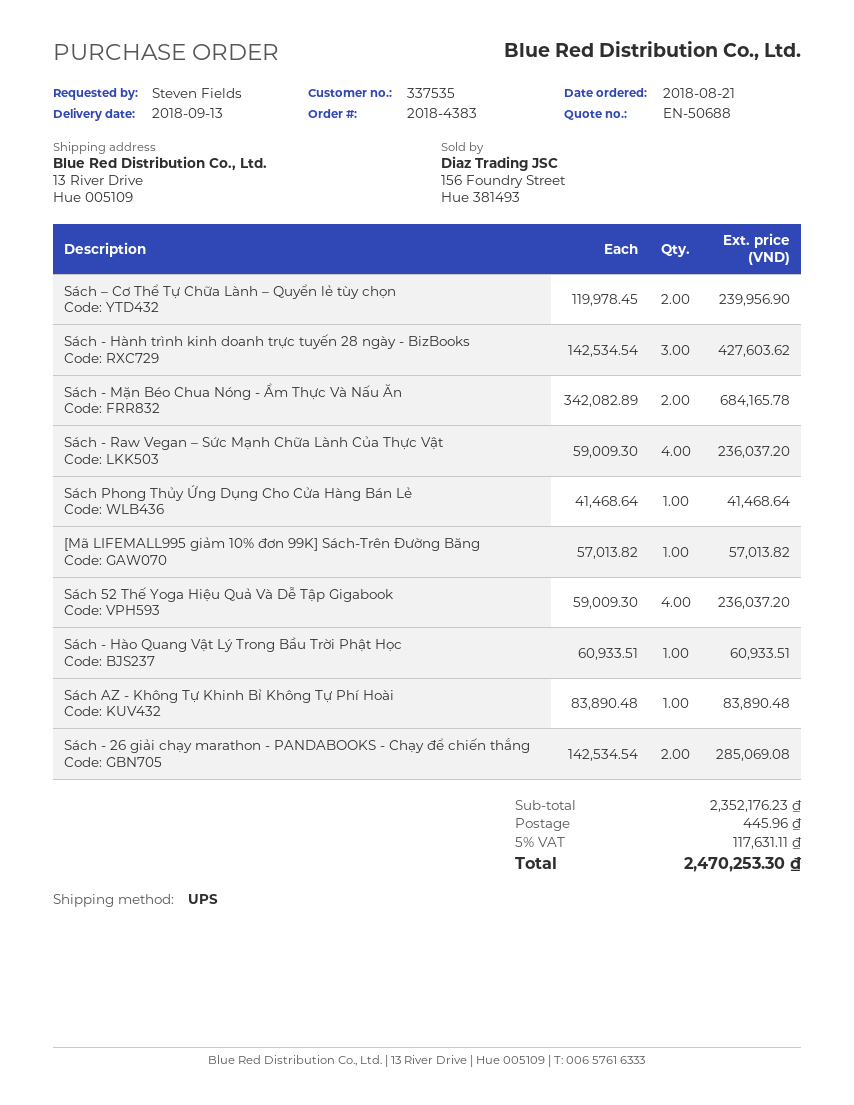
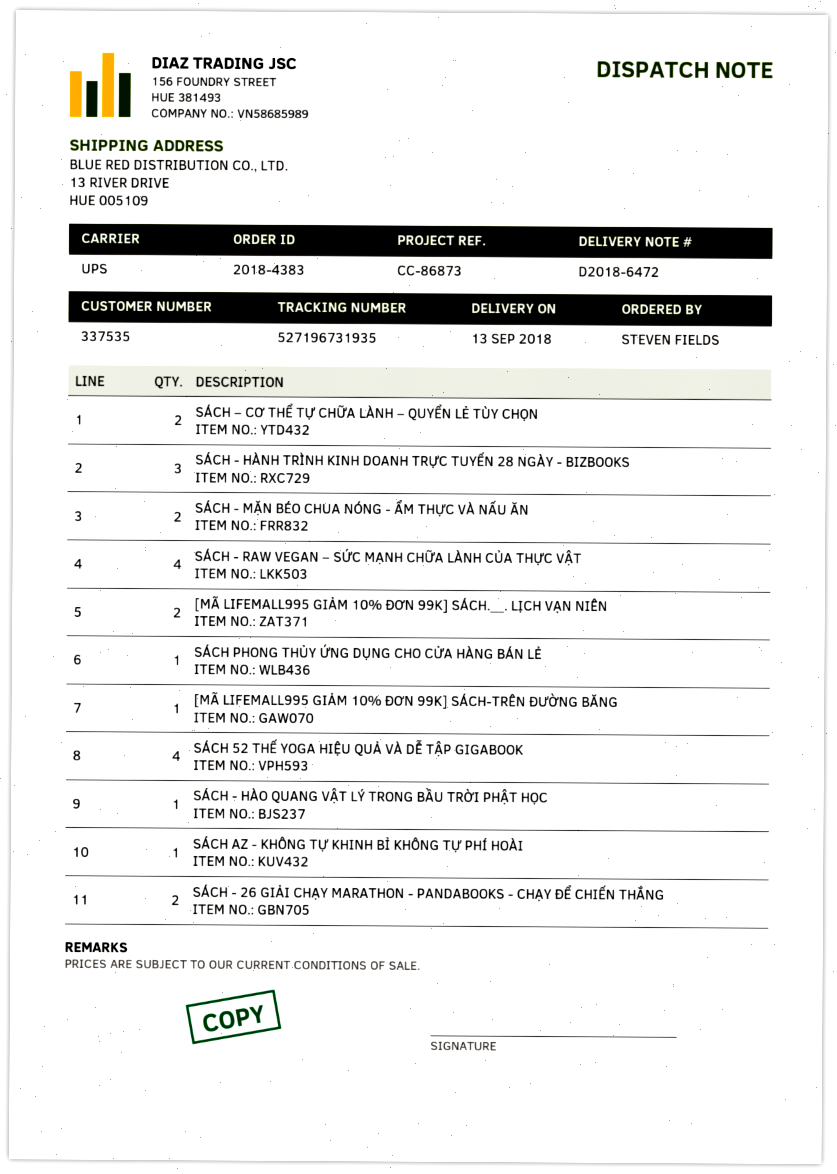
[MÃ LIFEMALL995 GIẢM 10% ĐƠN 99K] SÁCH.__. LỊCH VẠN NIÊN: none -> 2

